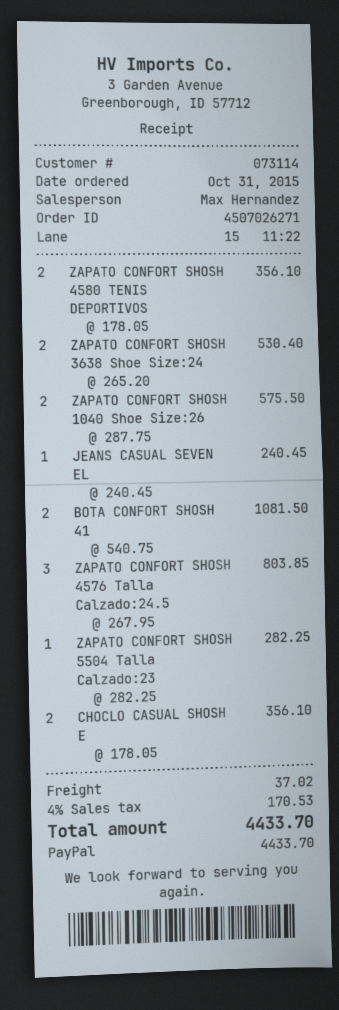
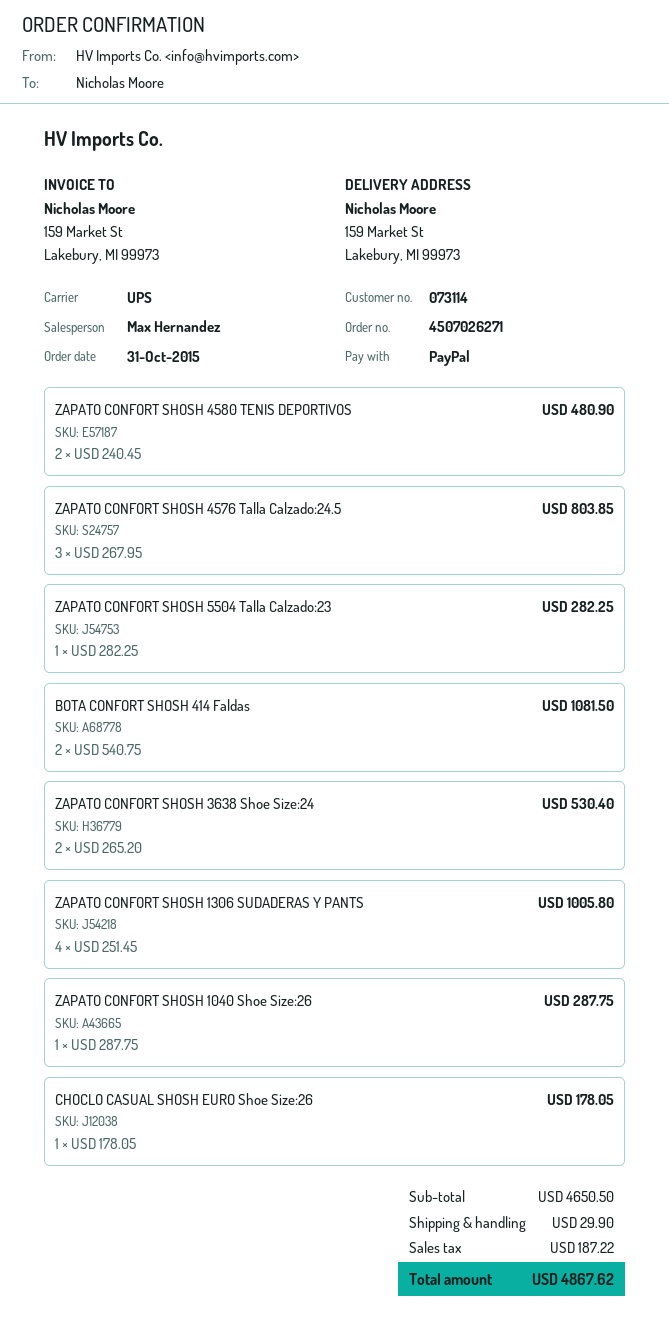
ZAPATO CONFORT SHOSH 4580 TENIS DEPORTIVOS: 2 x 178.05 = 356.10 -> 2 x 240.45 = 480.90
ZAPATO CONFORT SHOSH 1040 Shoe Size:26: 2 x 287.75 = 575.50 -> 1 x 287.75 = 287.75
JEANS CASUAL SEVEN EL: 1 x 240.45 = 240.45 -> none
CHOCLO CASUAL SHOSH E: 2 x 178.05 = 356.10 -> 1 x 178.05 = 178.05
ZAPATO CONFORT SHOSH 1306 SUDADERAS Y PANTS: none -> 4 x 251.45 = 1005.80
shipping: 37.02 -> 29.90
tax: 170.53 -> 187.22
total: 4433.70 -> 4867.62

